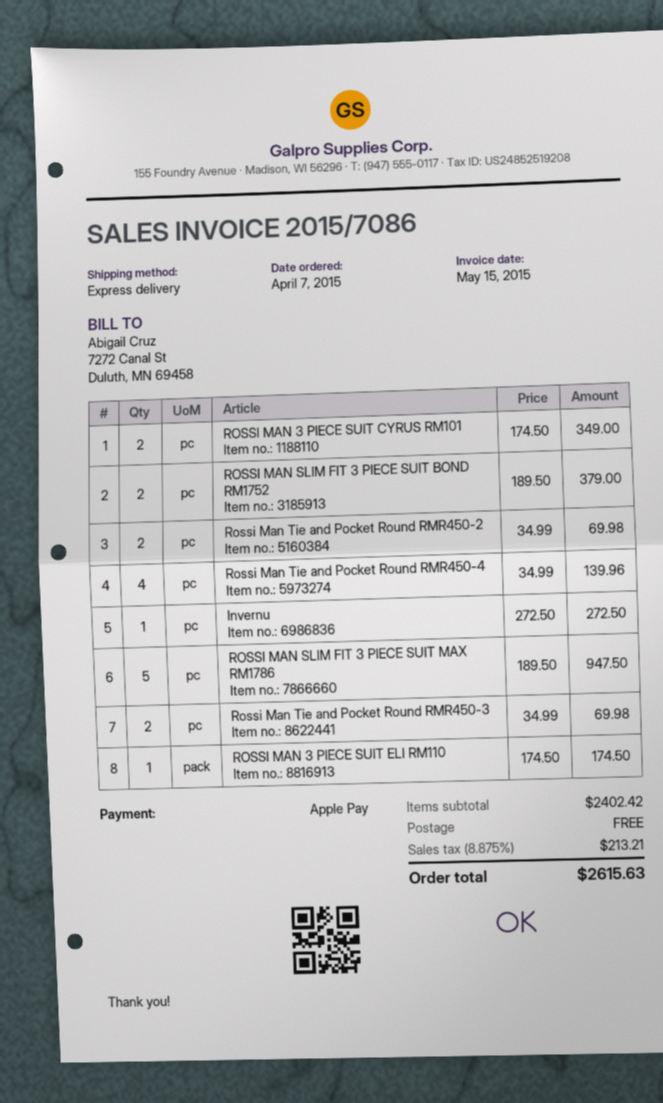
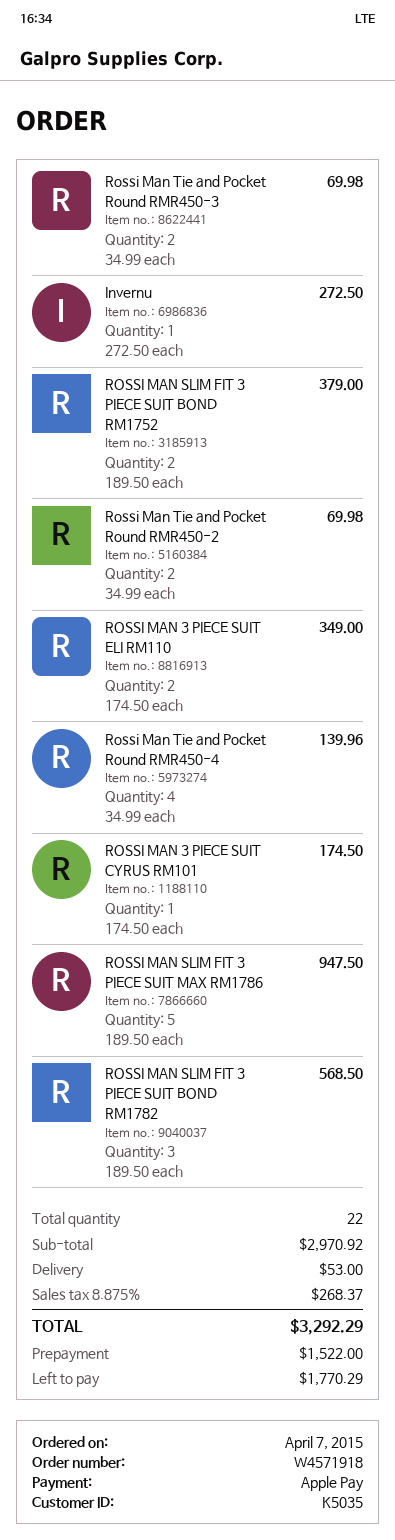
ROSSI MAN 3 PIECE SUIT CYRUS RM101: 2 x 174.50 = 349.00 -> 1 x 174.50 = 174.50
ROSSI MAN 3 PIECE SUIT ELI RM110: 1 x 174.50 = 174.50 -> 2 x 174.50 = 349.00
ROSSI MAN SLIM FIT 3 PIECE SUIT BOND RM1782: none -> 3 x 189.50 = 568.50
subtotal: 2402.42 -> 2970.92
shipping: 0.00 -> 53.00
tax: 8.875% = 213.21 -> 8.875% = 268.37
total: 2615.63 -> 3292.29

